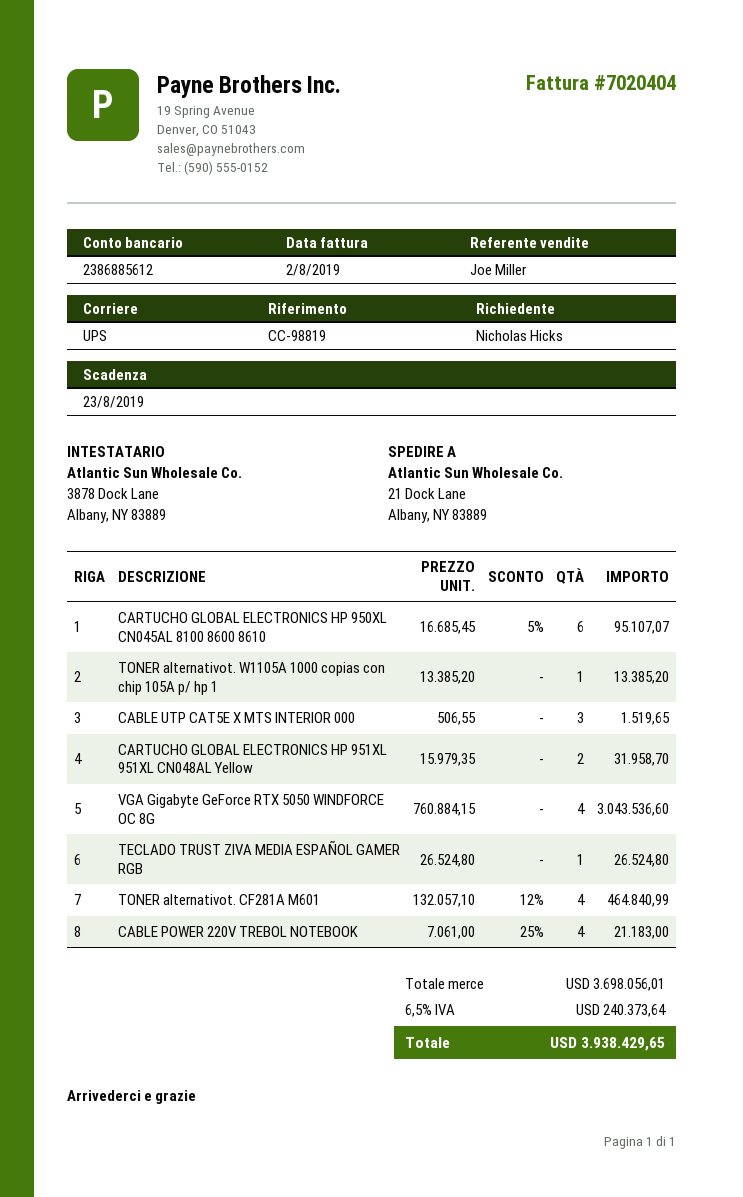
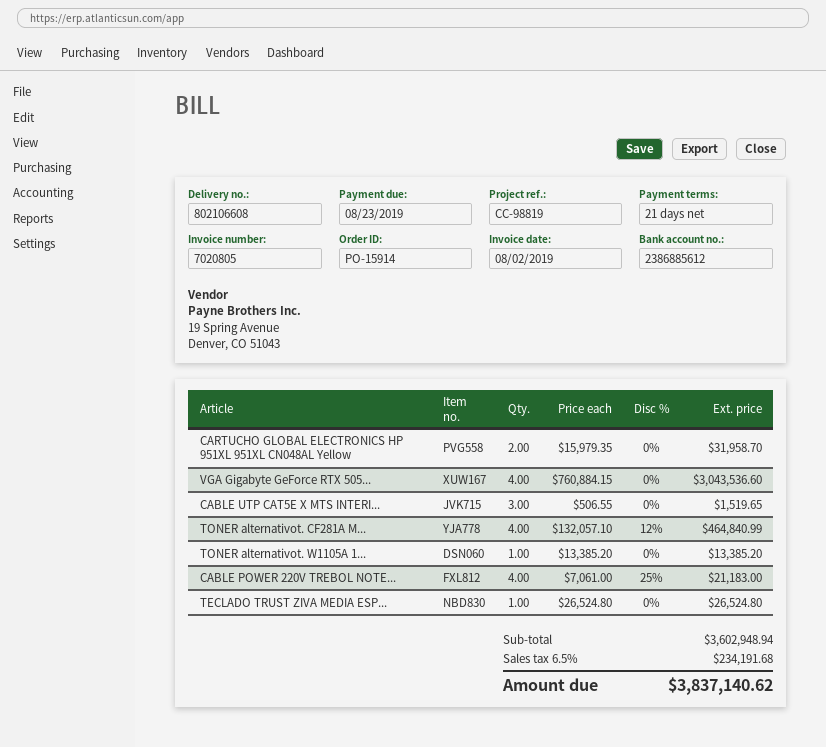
invoice number: 7020404 -> 7020805
CARTUCHO GLOBAL ELECTRONICS HP 950XL CN045AL 8100 8600 8610: 6 x 16685.45 - 5% = 95107.07 -> none
subtotal: 3698056.01 -> 3602948.94
tax: 6.5% = 240373.64 -> 6.5% = 234191.68
total: 3938429.65 -> 3837140.62

